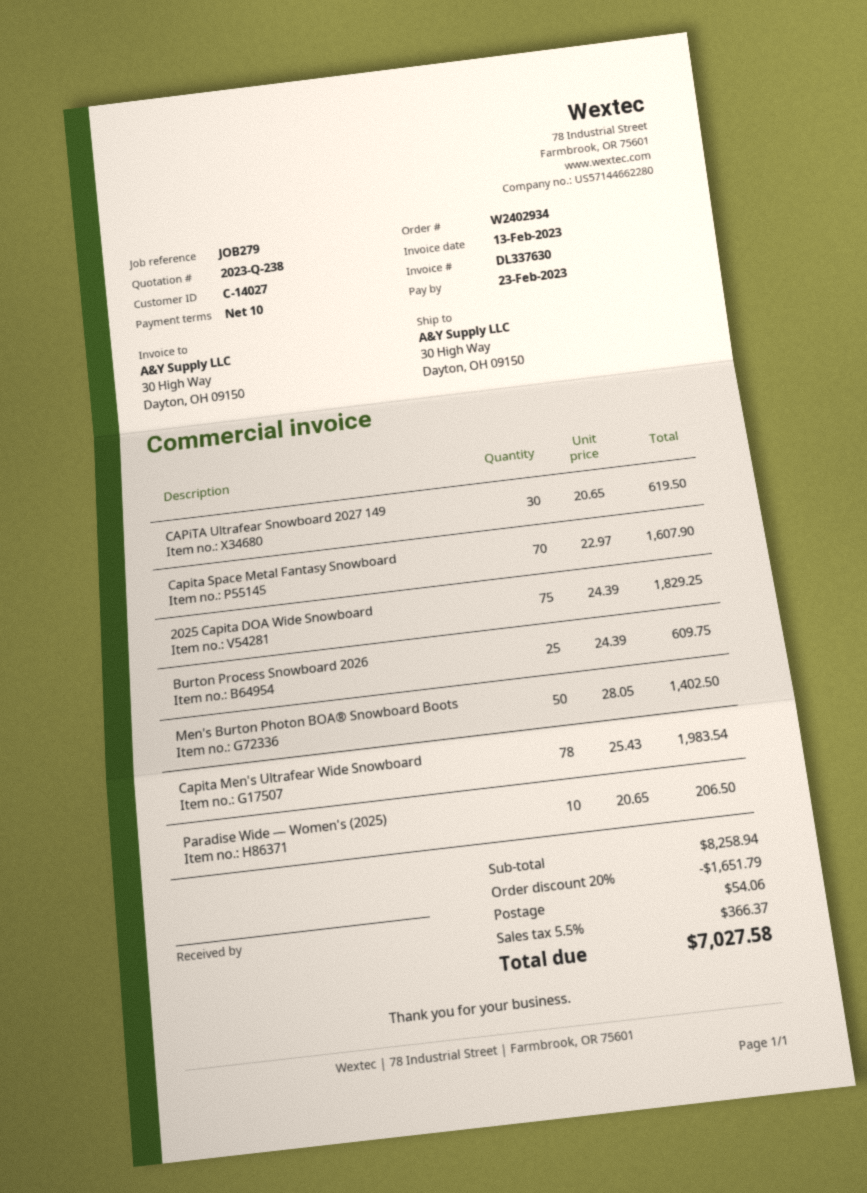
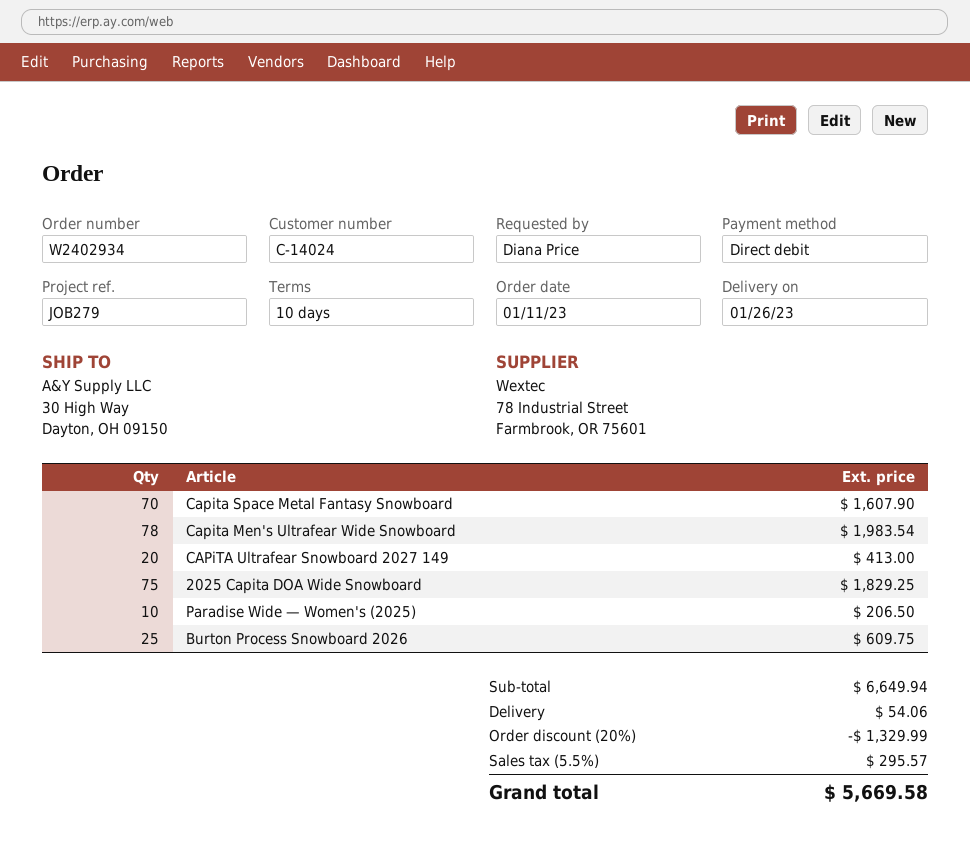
customer number: C-14027 -> C-14024
CAPiTA Ultrafear Snowboard 2027 149: 30 for 619.50 -> 20 for 413.00
Men's Burton Photon BOA® Snowboard Boots: 50 for 1402.50 -> none
subtotal: 8258.94 -> 6649.94
discount: 20% = 1651.79 -> 20% = 1329.99
tax: 5.5% = 366.37 -> 5.5% = 295.57
total: 7027.58 -> 5669.58

